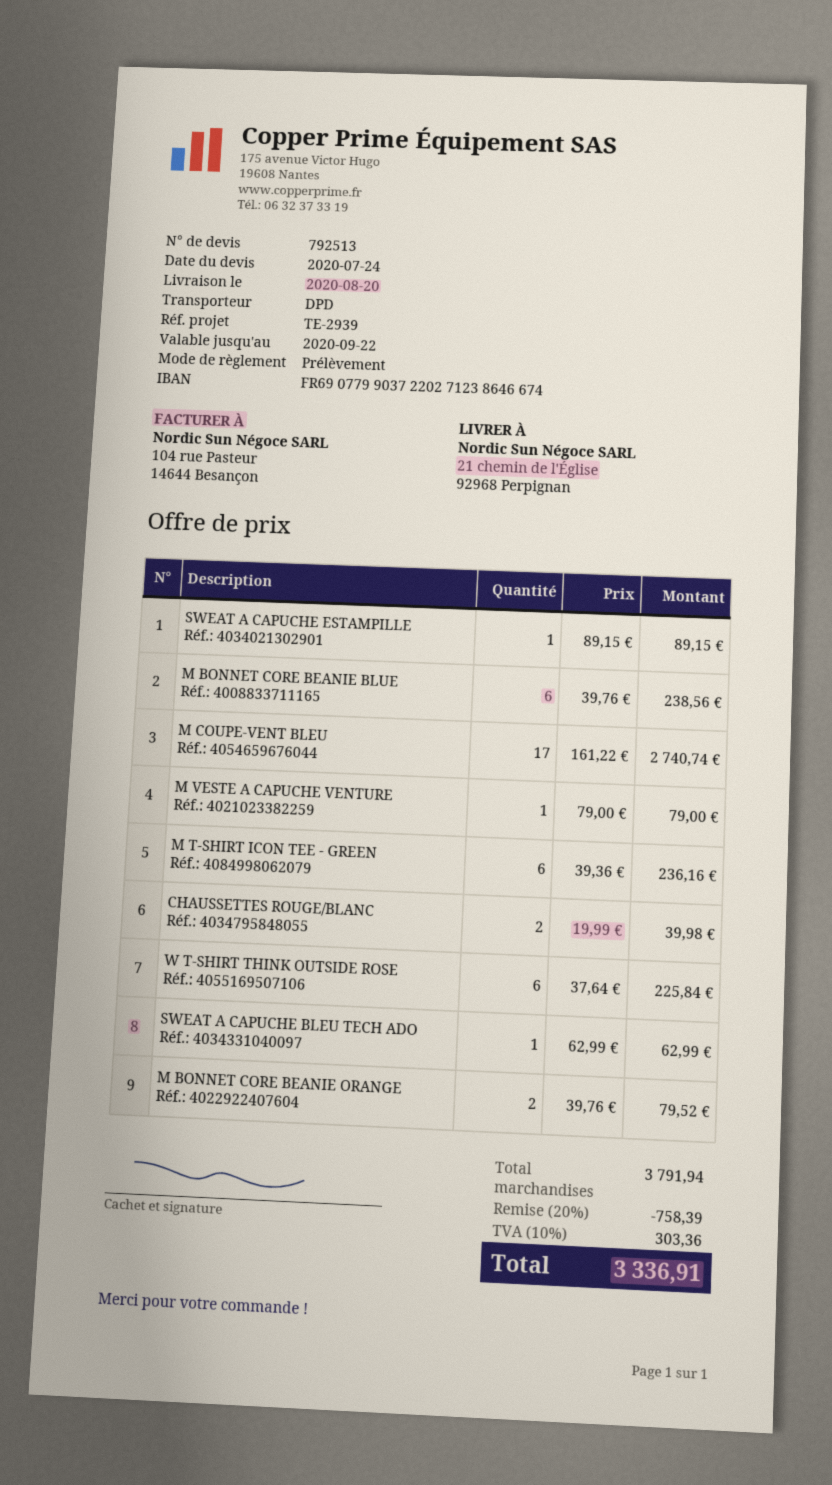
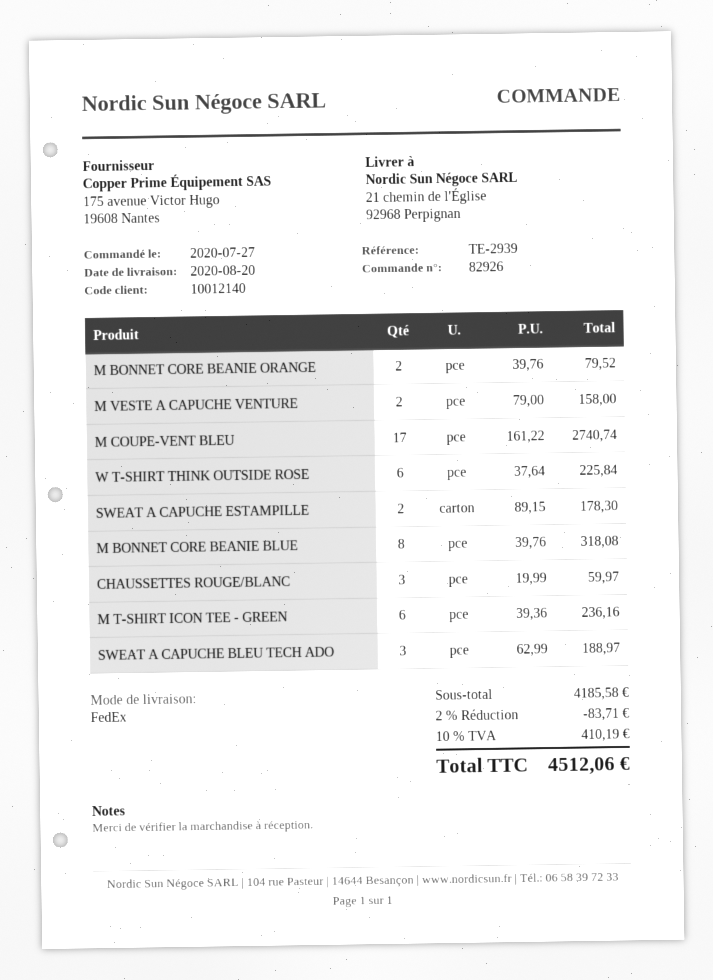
shipping method: DPD -> FedEx
SWEAT A CAPUCHE ESTAMPILLE: 1 x 89.15 = 89.15 -> 2 x 89.15 = 178.30
M BONNET CORE BEANIE BLUE: 6 x 39.76 = 238.56 -> 8 x 39.76 = 318.08
M VESTE A CAPUCHE VENTURE: 1 x 79.00 = 79.00 -> 2 x 79.00 = 158.00
CHAUSSETTES ROUGE/BLANC: 2 x 19.99 = 39.98 -> 3 x 19.99 = 59.97
SWEAT A CAPUCHE BLEU TECH ADO: 1 x 62.99 = 62.99 -> 3 x 62.99 = 188.97
subtotal: 3791.94 -> 4185.58
discount: 20% = 758.39 -> 2% = 83.71
tax: 10% = 303.36 -> 10% = 410.19
total: 3336.91 -> 4512.06

